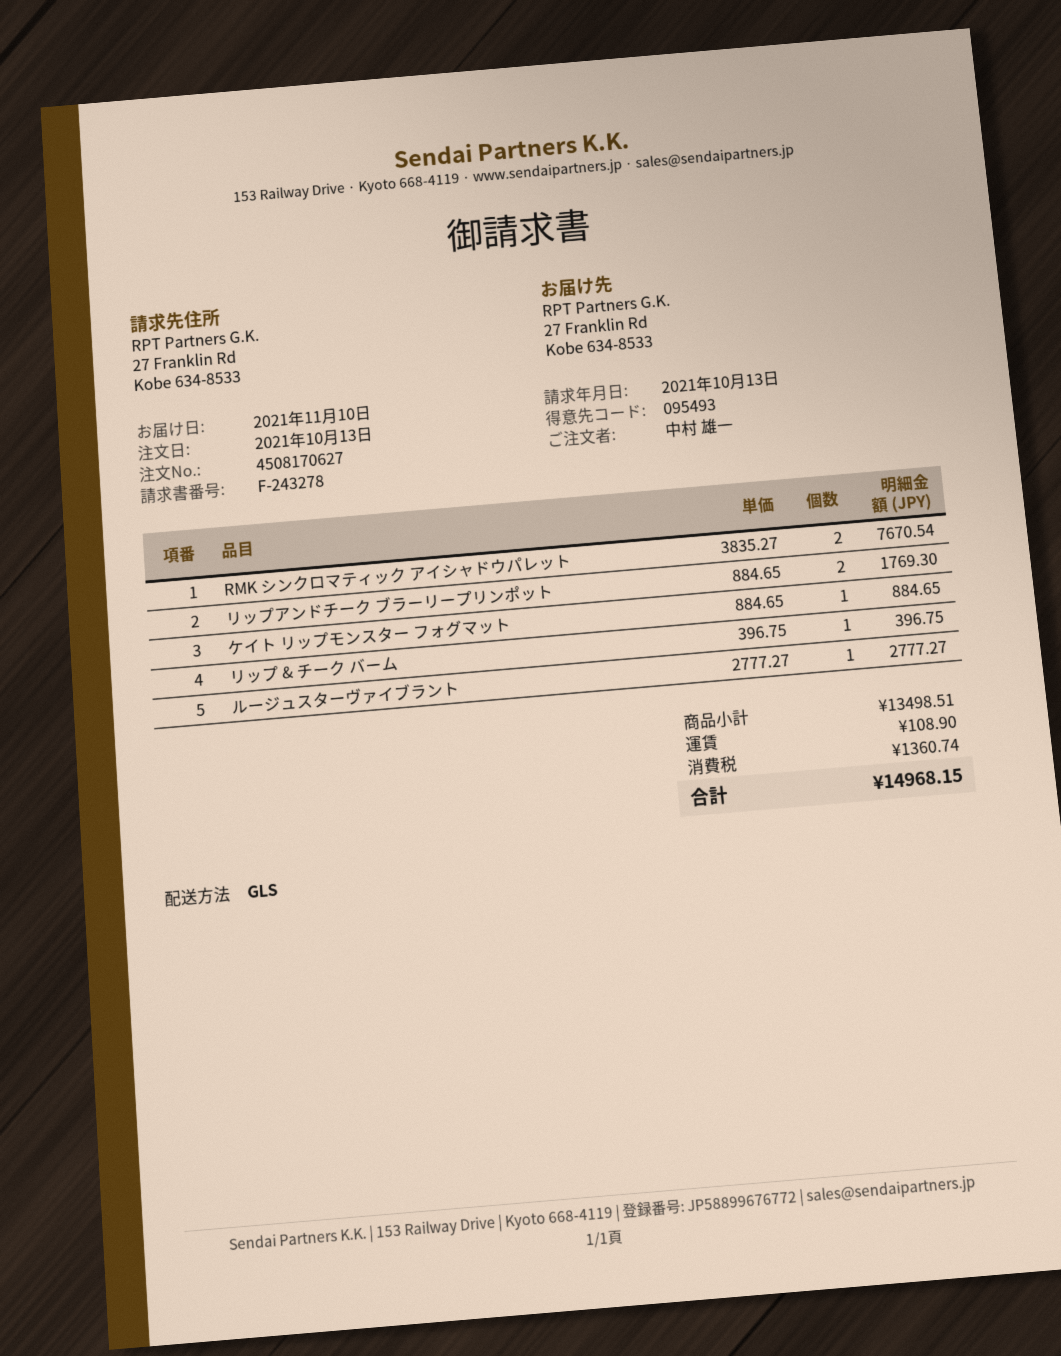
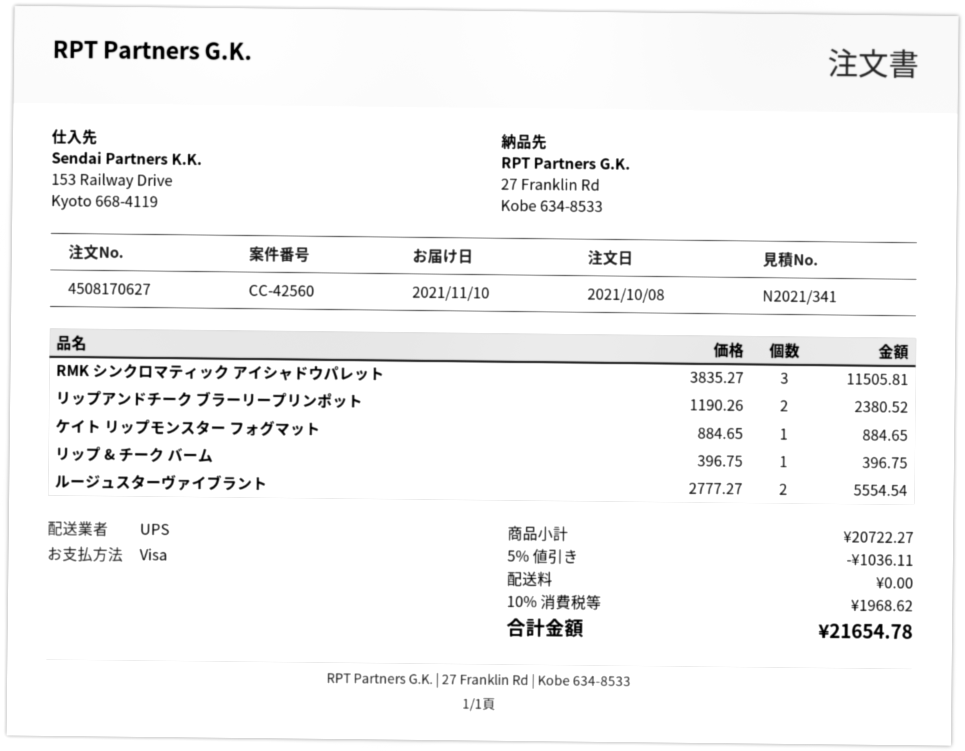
order date: 2021-10-13 -> 2021-10-08
shipping method: GLS -> UPS
RMK シンクロマティック アイシャドウパレット: 2 x 3835.27 = 7670.54 -> 3 x 3835.27 = 11505.81
リップアンドチーク ブラーリープリンポット: 2 x 884.65 = 1769.30 -> 2 x 1190.26 = 2380.52
ルージュスターヴァイブラント: 1 x 2777.27 = 2777.27 -> 2 x 2777.27 = 5554.54
subtotal: 13498.51 -> 20722.27
discount: none -> 5% = 1036.11
shipping: 108.90 -> 0.00
tax: 1360.74 -> 1968.62
total: 14968.15 -> 21654.78

